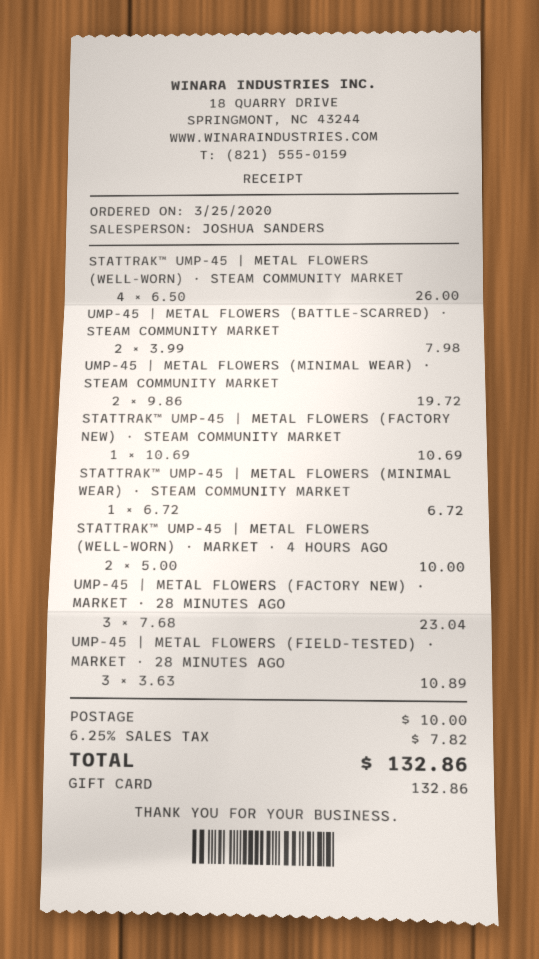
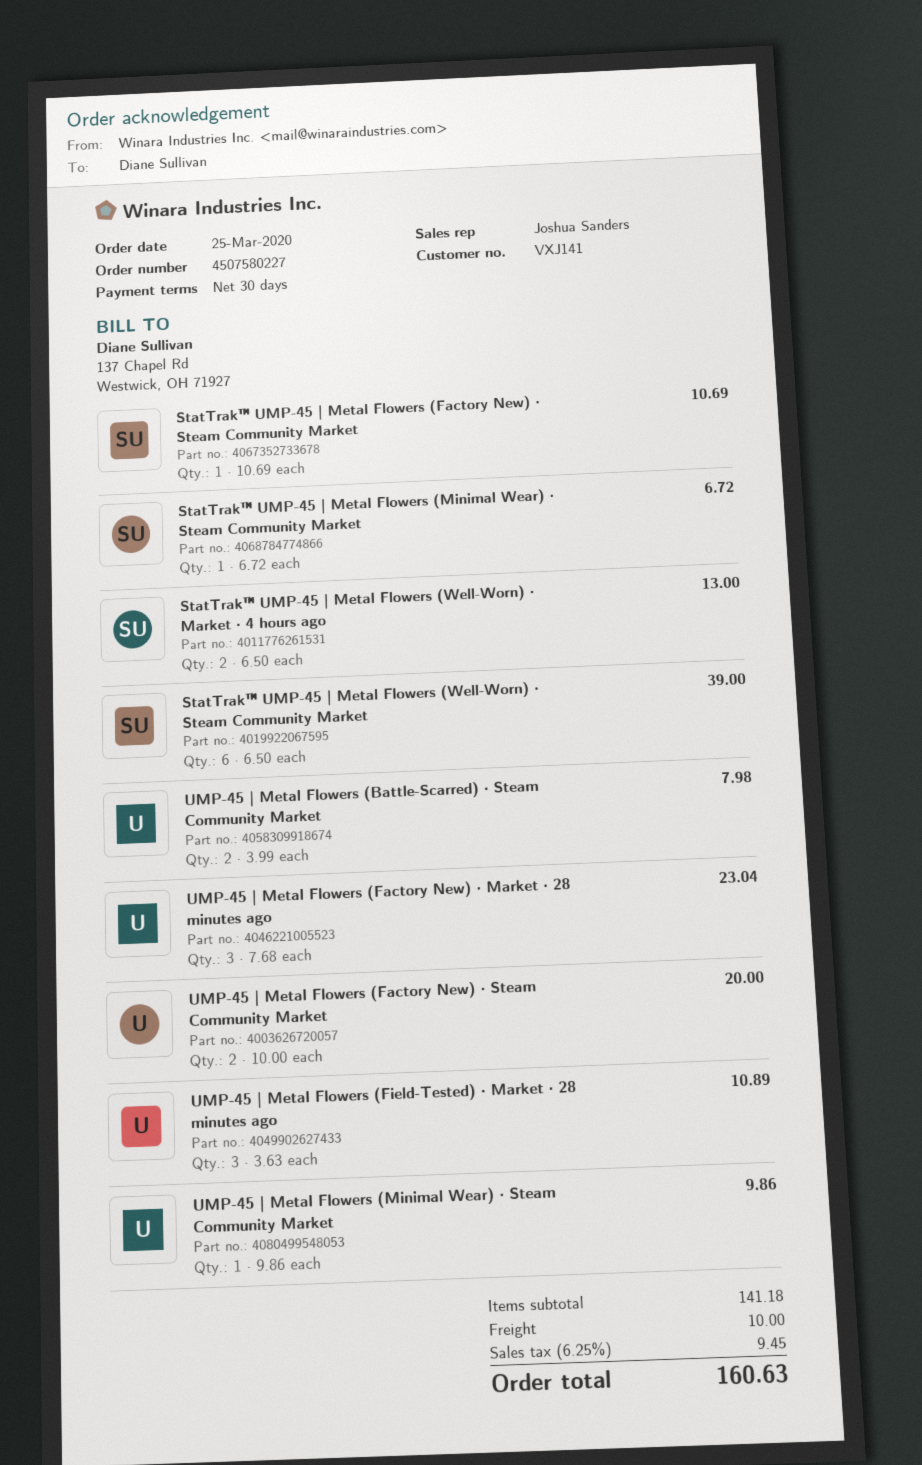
STATTRAK™ UMP-45 | METAL FLOWERS (WELL-WORN) · STEAM COMMUNITY MARKET: 4 x 6.50 = 26.00 -> 6 x 6.50 = 39.00
UMP-45 | METAL FLOWERS (MINIMAL WEAR) · STEAM COMMUNITY MARKET: 2 x 9.86 = 19.72 -> 1 x 9.86 = 9.86
STATTRAK™ UMP-45 | METAL FLOWERS (WELL-WORN) · MARKET · 4 HOURS AGO: 2 x 5.00 = 10.00 -> 2 x 6.50 = 13.00
UMP-45 | Metal Flowers (Factory New) · Steam Community Market: none -> 2 x 10.00 = 20.00
tax: 6.25% = 7.82 -> 6.25% = 9.45
total: 132.86 -> 160.63

